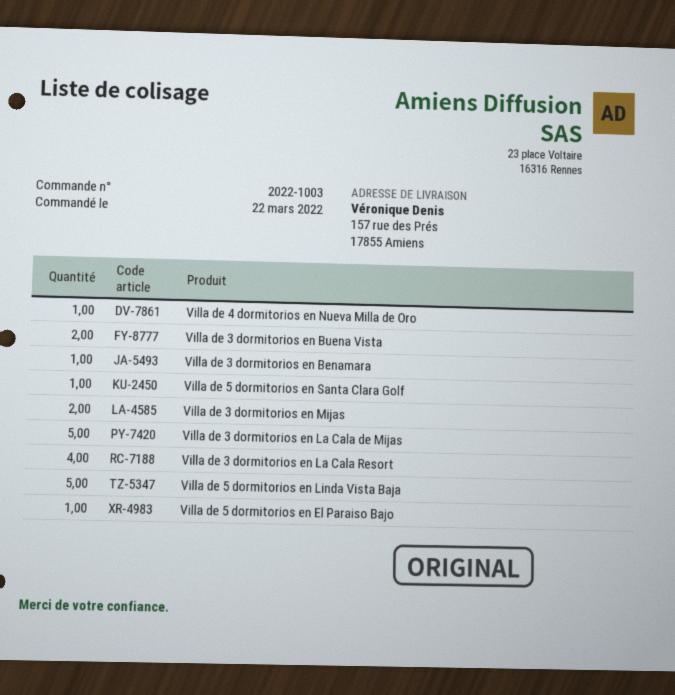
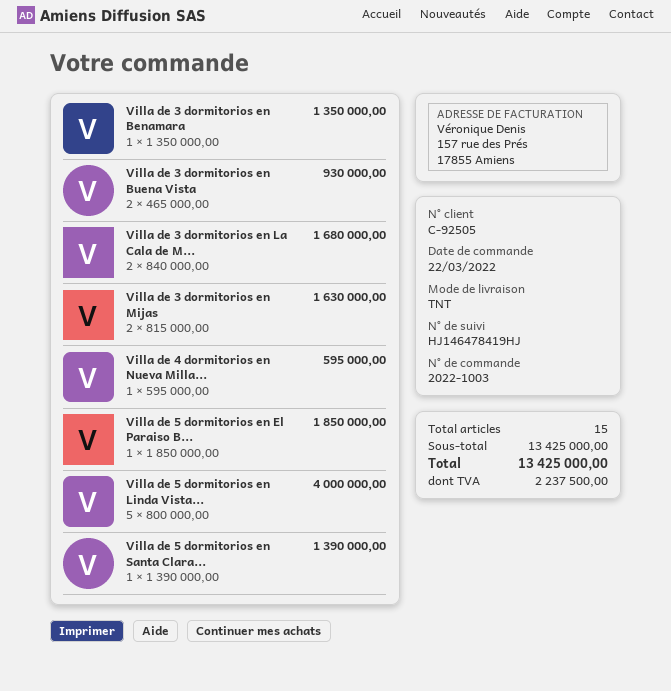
Villa de 3 dormitorios en La Cala de Mijas: 5 -> 2
Villa de 3 dormitorios en La Cala Resort: 4 -> none

